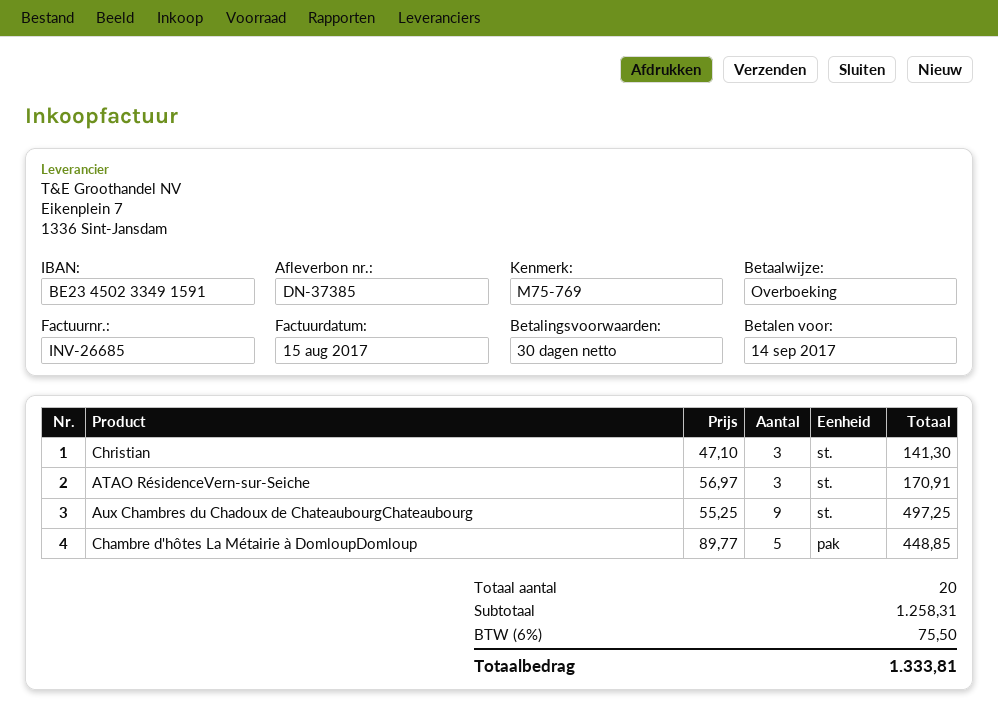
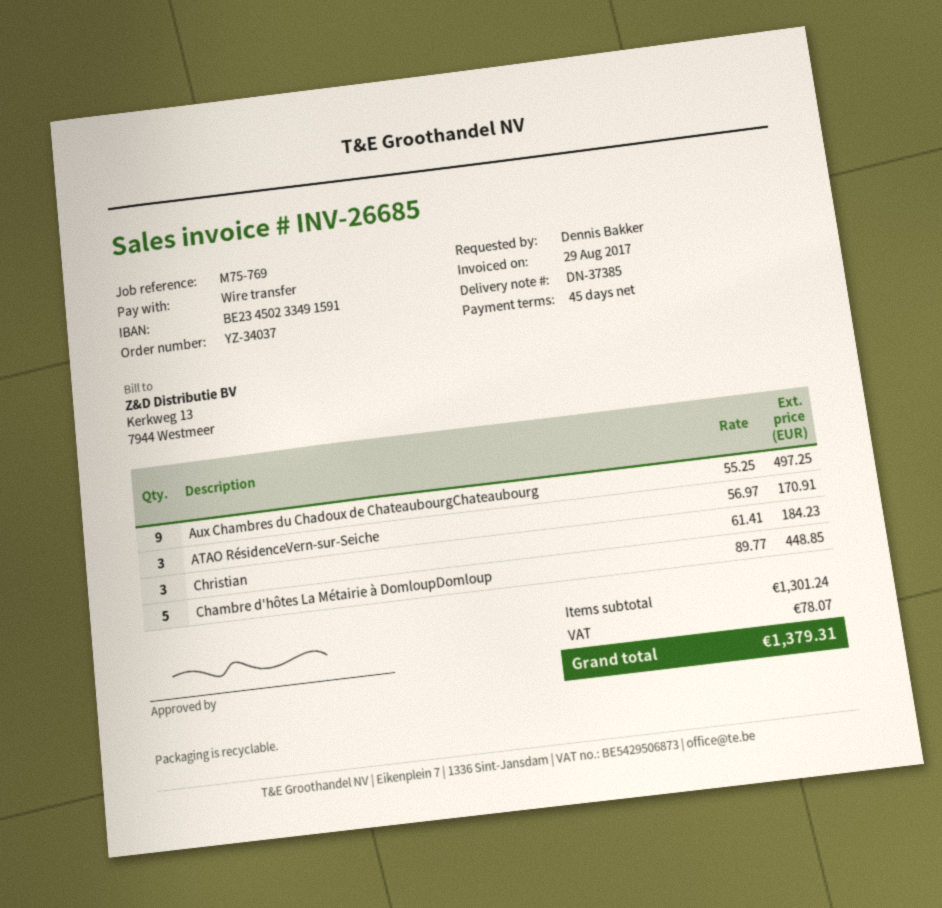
invoice date: 2017-08-15 -> 2017-08-29
payment terms: 30 days -> 45 days
Christian: 3 x 47.10 = 141.30 -> 3 x 61.41 = 184.23
subtotal: 1258.31 -> 1301.24
tax: 75.50 -> 78.07
total: 1333.81 -> 1379.31

